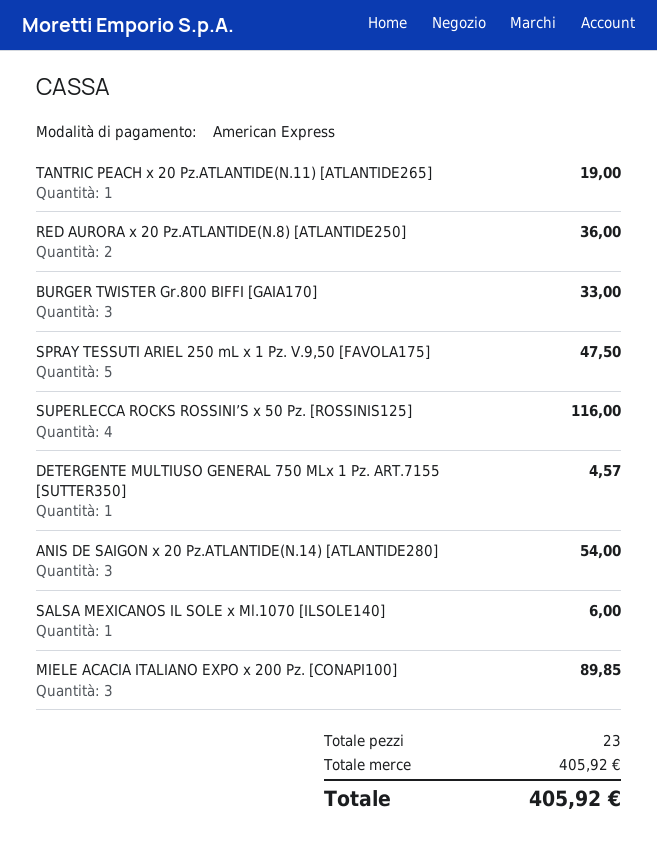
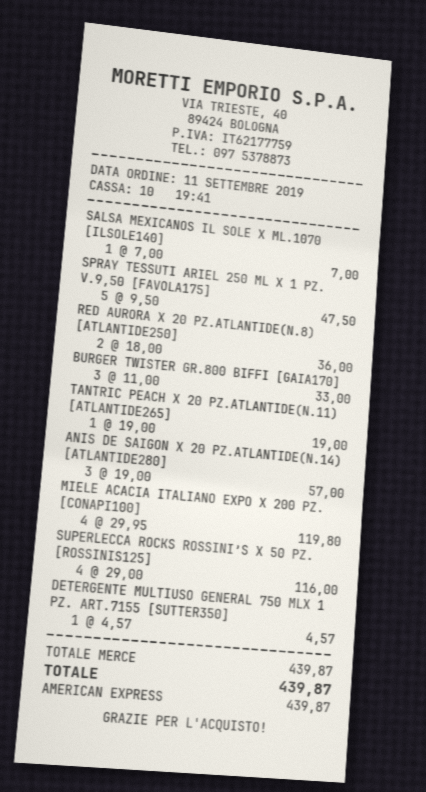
ANIS DE SAIGON x 20 Pz.ATLANTIDE(N.14) [ATLANTIDE280]: 3 for 54.00 -> 3 for 57.00
SALSA MEXICANOS IL SOLE x Ml.1070 [ILSOLE140]: 1 for 6.00 -> 1 for 7.00
MIELE ACACIA ITALIANO EXPO x 200 Pz. [CONAPI100]: 3 for 89.85 -> 4 for 119.80
subtotal: 405.92 -> 439.87
total: 405.92 -> 439.87

